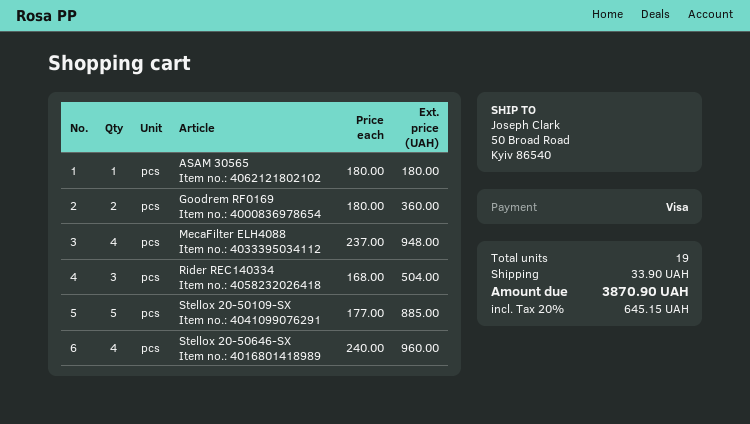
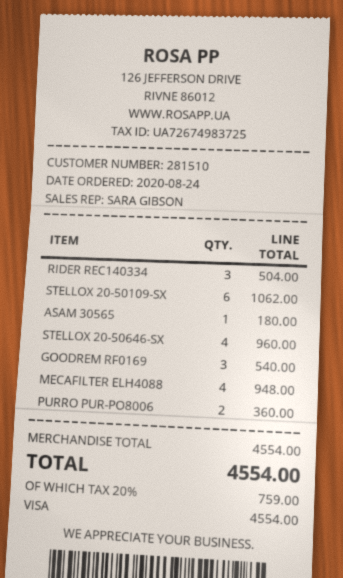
Goodrem RF0169: 2 for 360.00 -> 3 for 540.00
Stellox 20-50109-SX: 5 for 885.00 -> 6 for 1062.00
PURRO PUR-PO8006: none -> 2 for 360.00
shipping: 33.90 -> none
tax: 20% = 645.15 -> 20% = 759.00
total: 3870.90 -> 4554.00

